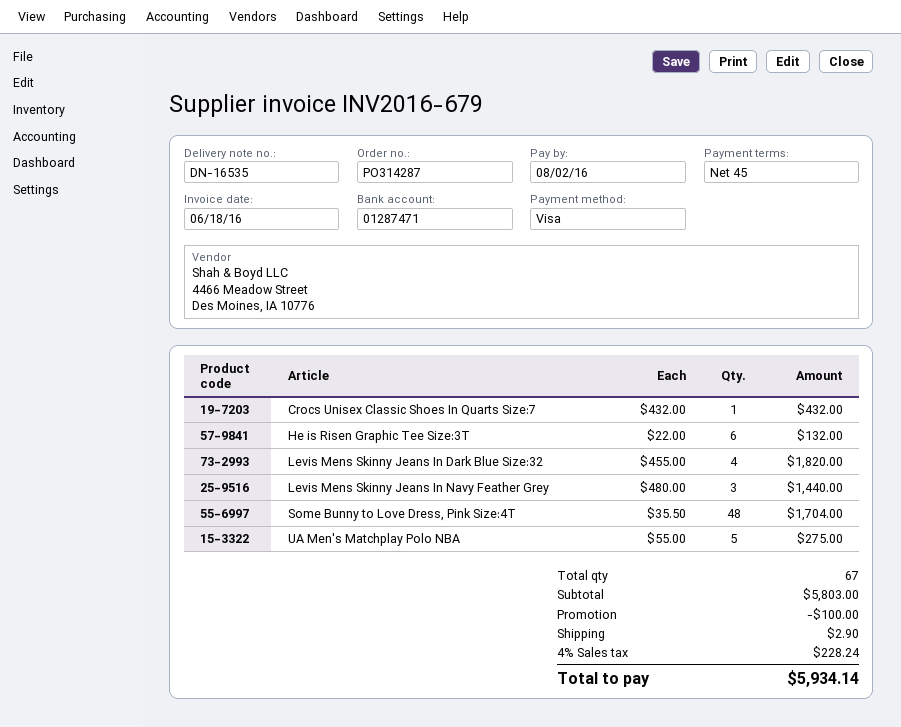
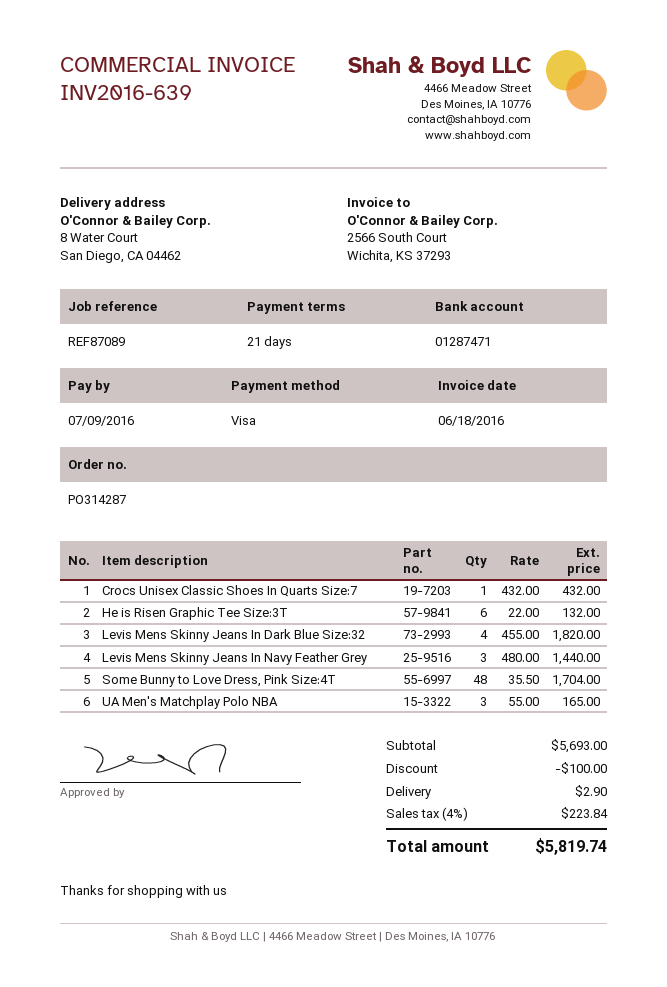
invoice number: INV2016-679 -> INV2016-639
payment terms: 45 days -> 21 days
due date: 2016-08-02 -> 2016-07-09
UA Men's Matchplay Polo NBA: 5 x 55.00 = 275.00 -> 3 x 55.00 = 165.00
subtotal: 5803.00 -> 5693.00
tax: 4% = 228.24 -> 4% = 223.84
total: 5934.14 -> 5819.74

